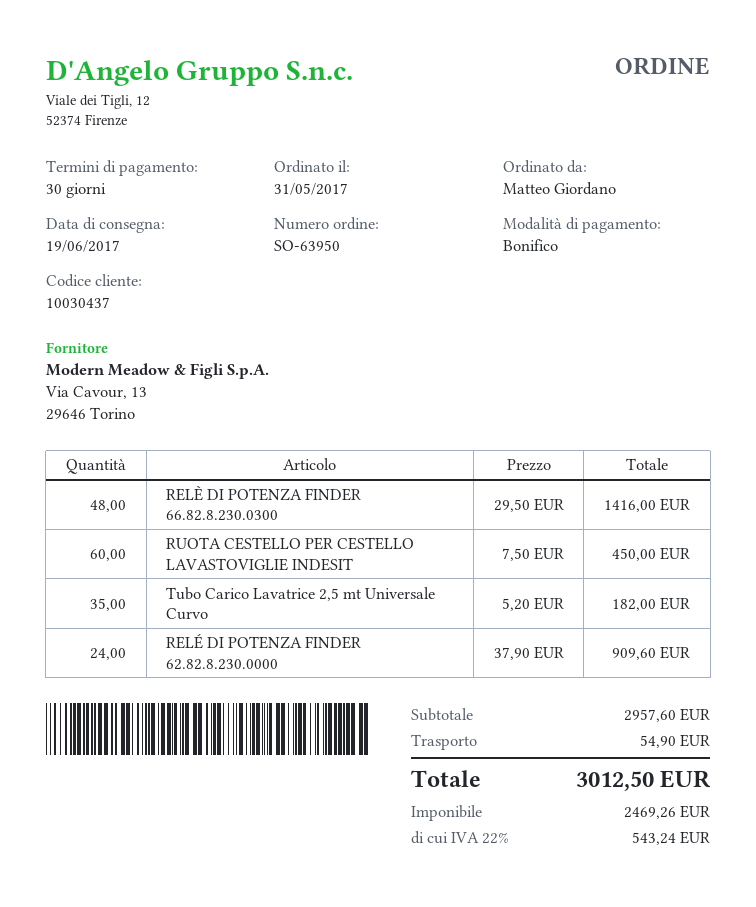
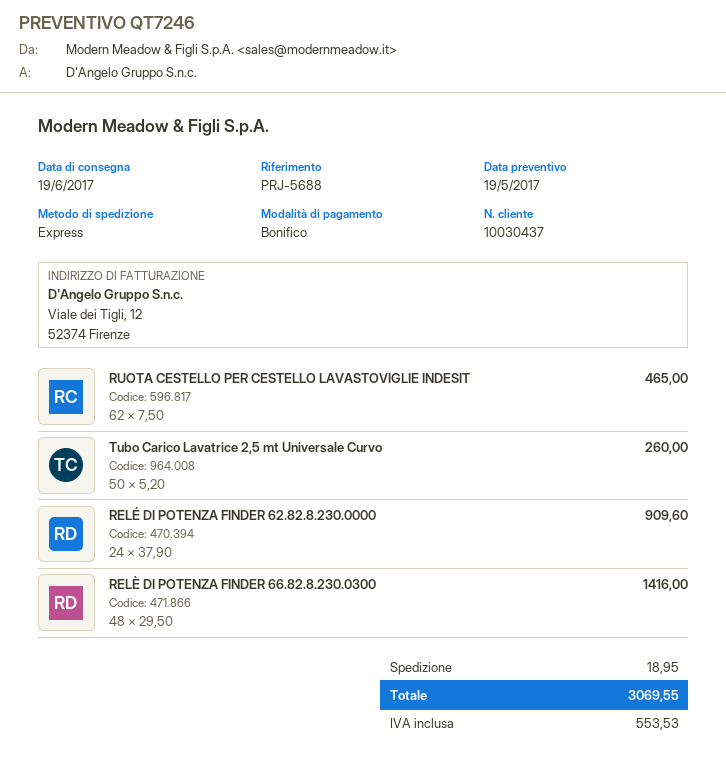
RUOTA CESTELLO PER CESTELLO LAVASTOVIGLIE INDESIT: 60 x 7.50 = 450.00 -> 62 x 7.50 = 465.00
Tubo Carico Lavatrice 2,5 mt Universale Curvo: 35 x 5.20 = 182.00 -> 50 x 5.20 = 260.00
shipping: 54.90 -> 18.95
tax: 543.24 -> 553.53
total: 3012.50 -> 3069.55

